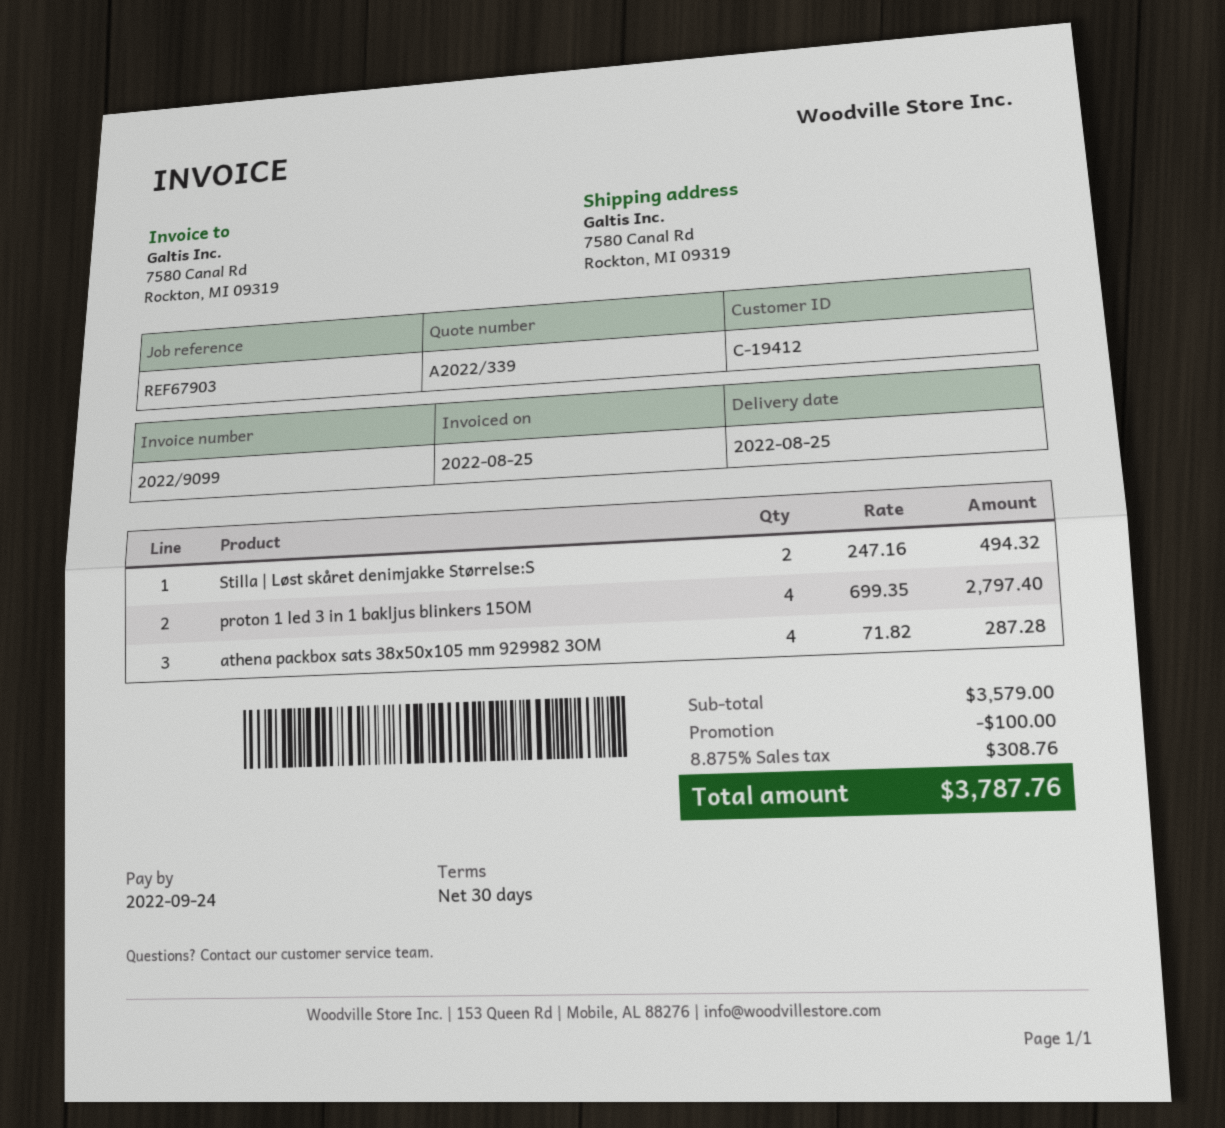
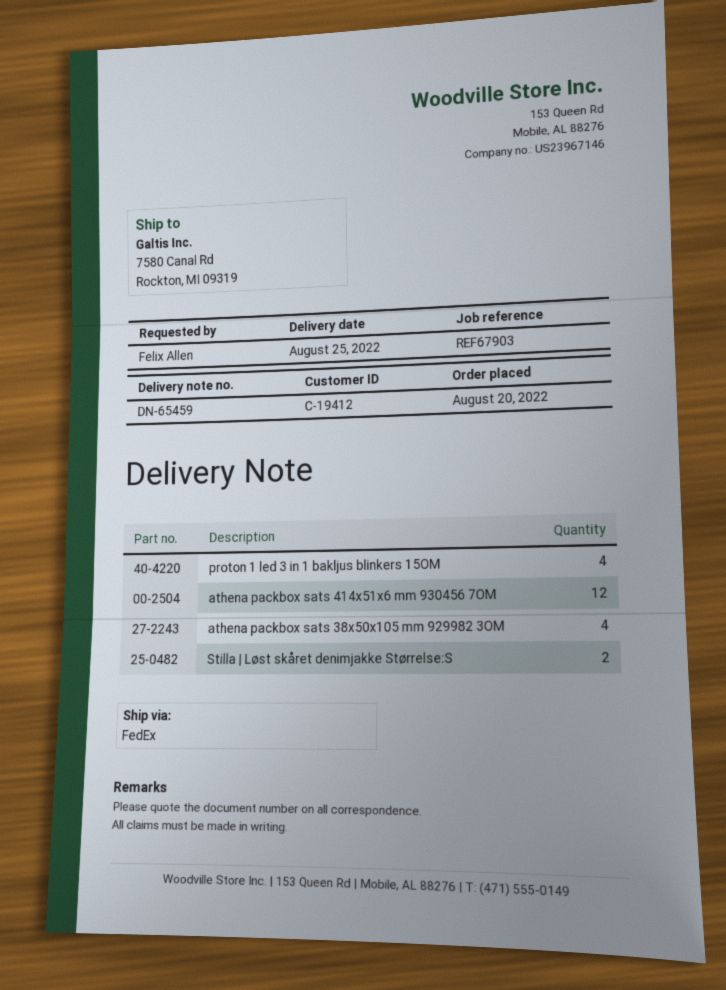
athena packbox sats 414x51x6 mm 930456 7OM: none -> 12

